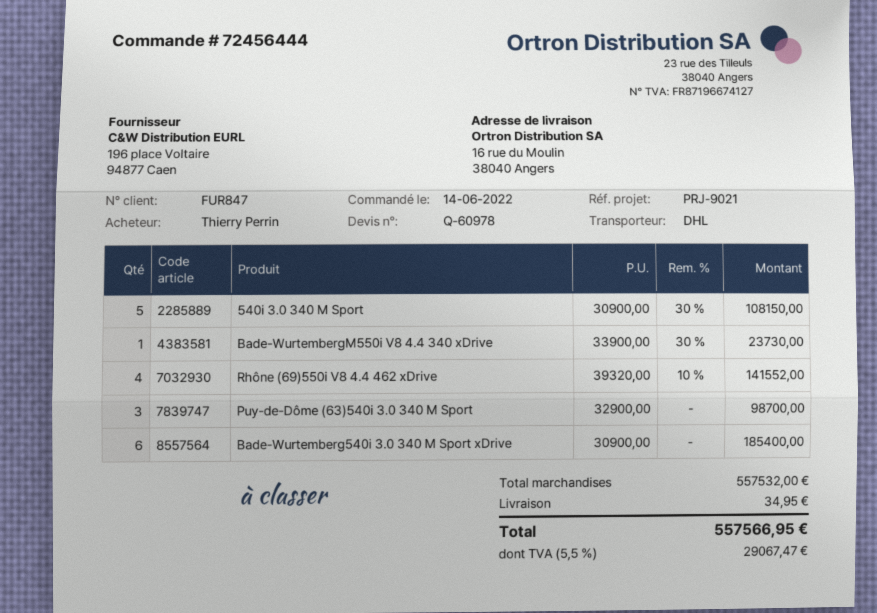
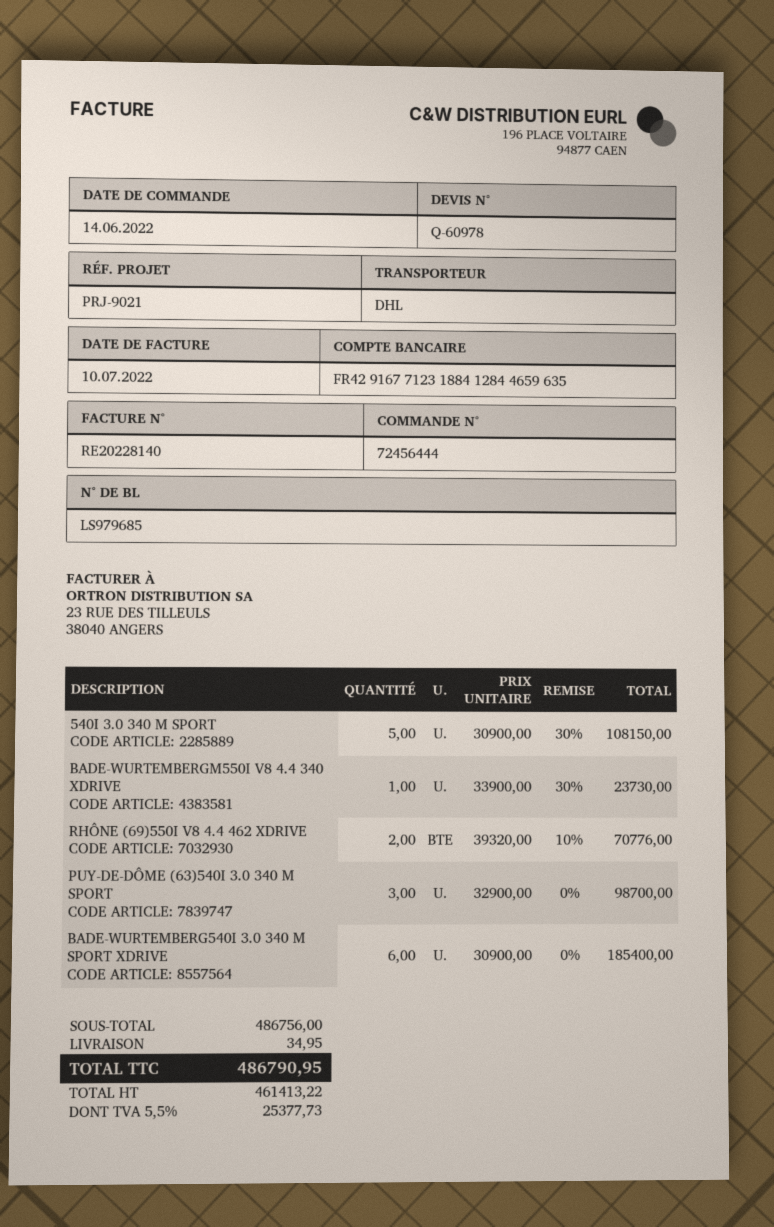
Rhône (69)550i V8 4.4 462 xDrive: 4 x 39320.00 - 10% = 141552.00 -> 2 x 39320.00 - 10% = 70776.00
subtotal: 557532.00 -> 486756.00
tax: 5.5% = 29067.47 -> 5.5% = 25377.73
total: 557566.95 -> 486790.95

